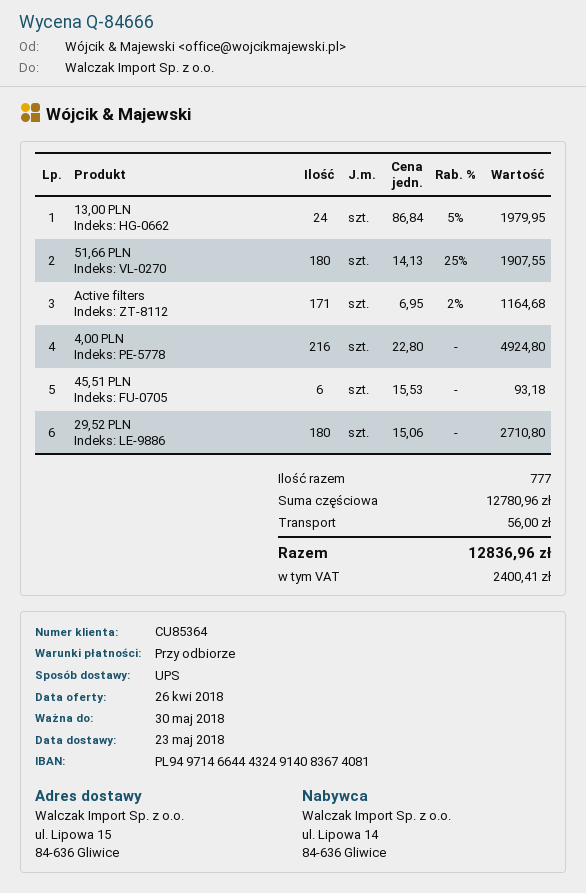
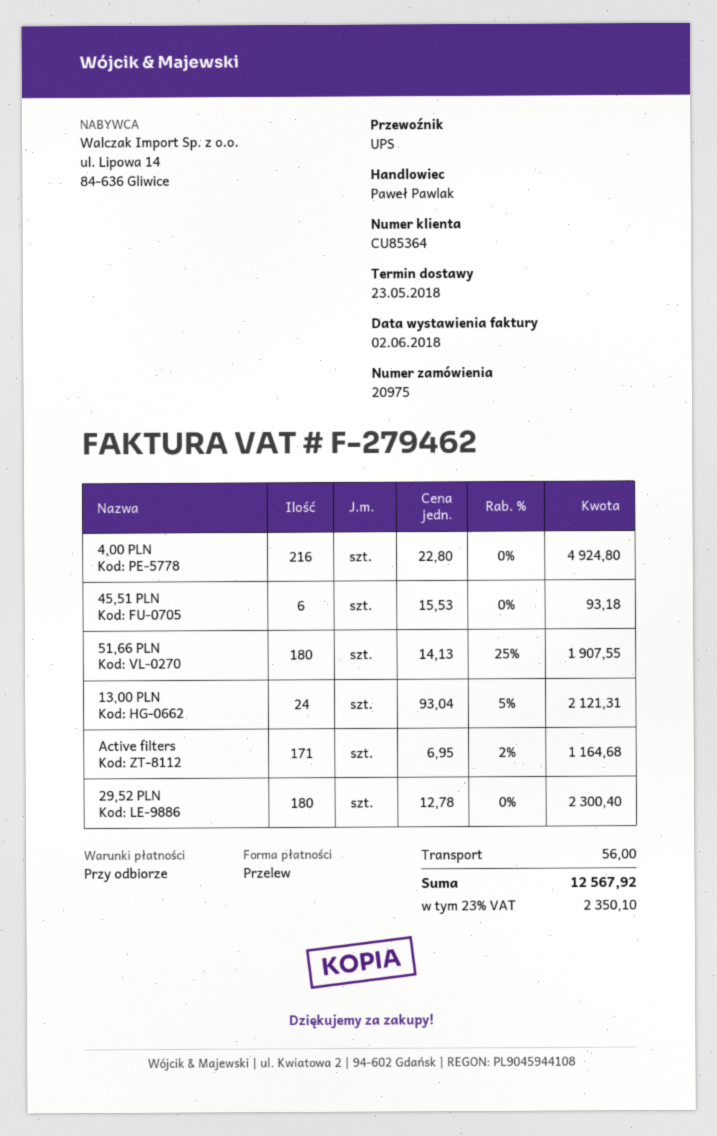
13,00 PLN: 24 x 86.84 - 5% = 1979.95 -> 24 x 93.04 - 5% = 2121.31
29,52 PLN: 180 x 15.06 = 2710.80 -> 180 x 12.78 = 2300.40
tax: 2400.41 -> 2350.10
total: 12836.96 -> 12567.92

